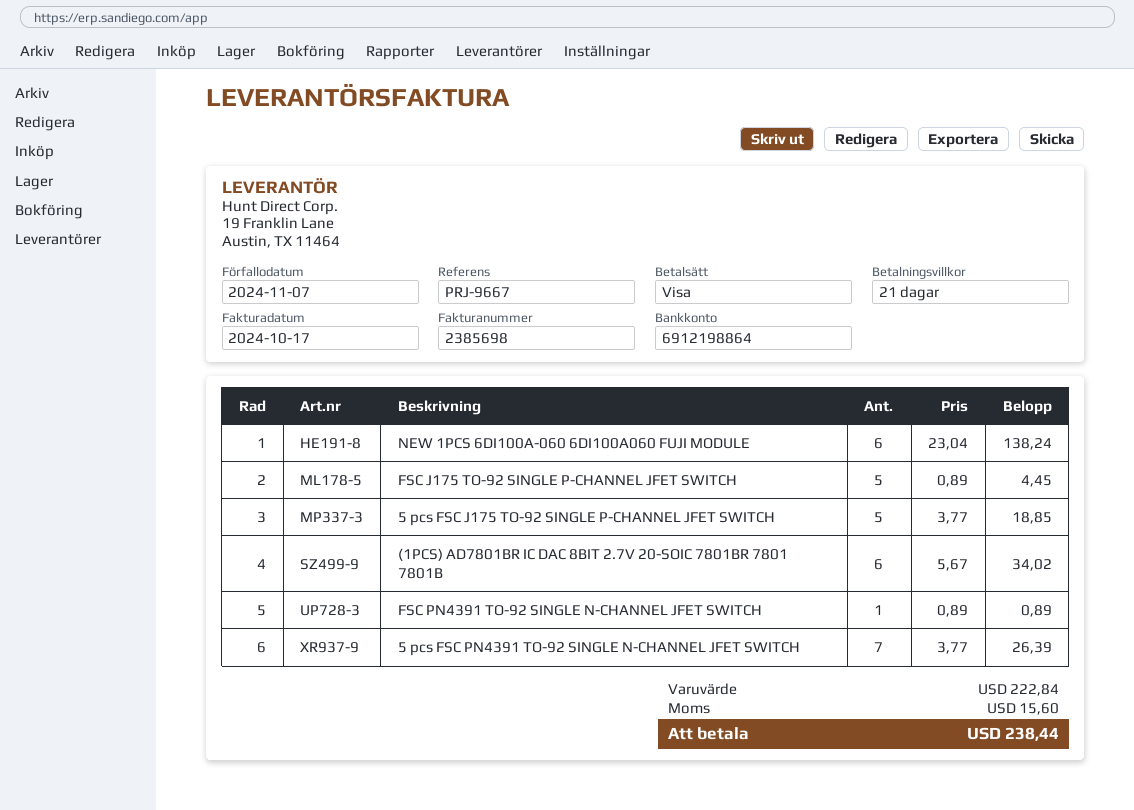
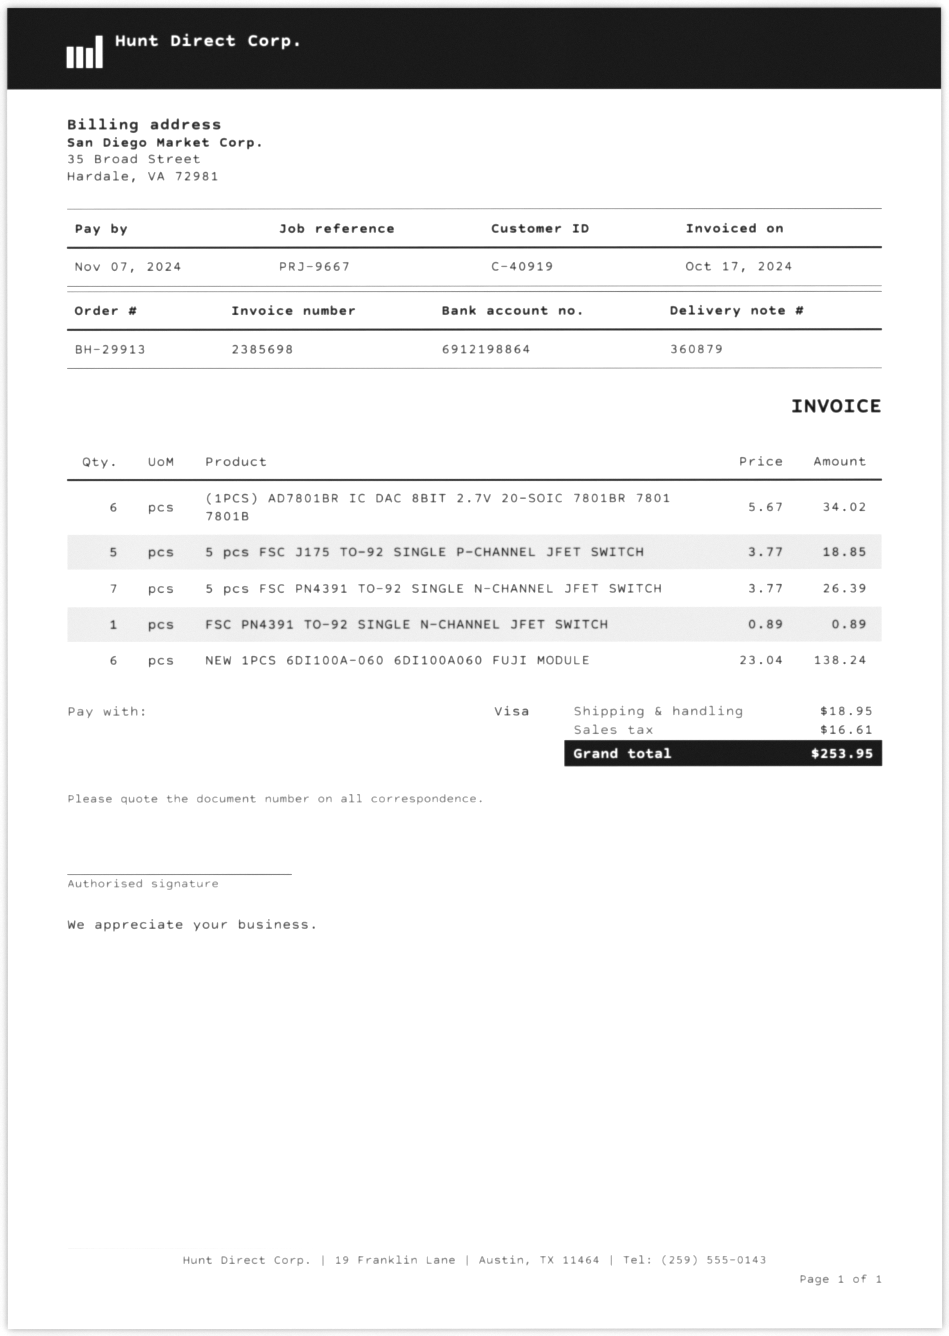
FSC J175 TO-92 SINGLE P-CHANNEL JFET SWITCH: 5 x 0.89 = 4.45 -> none
shipping: none -> 18.95
tax: 15.60 -> 16.61
total: 238.44 -> 253.95

